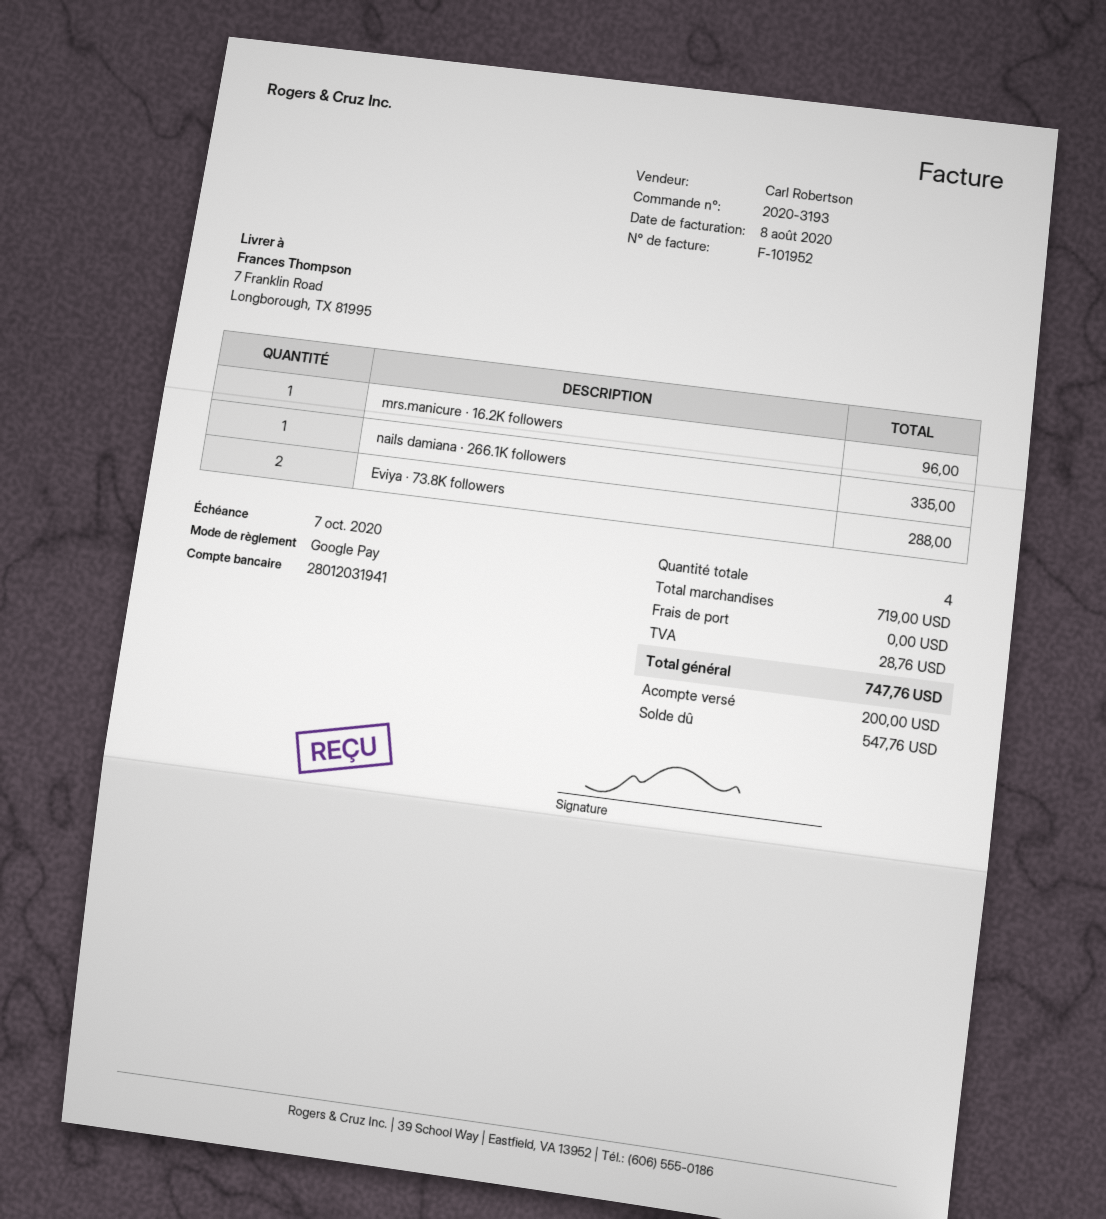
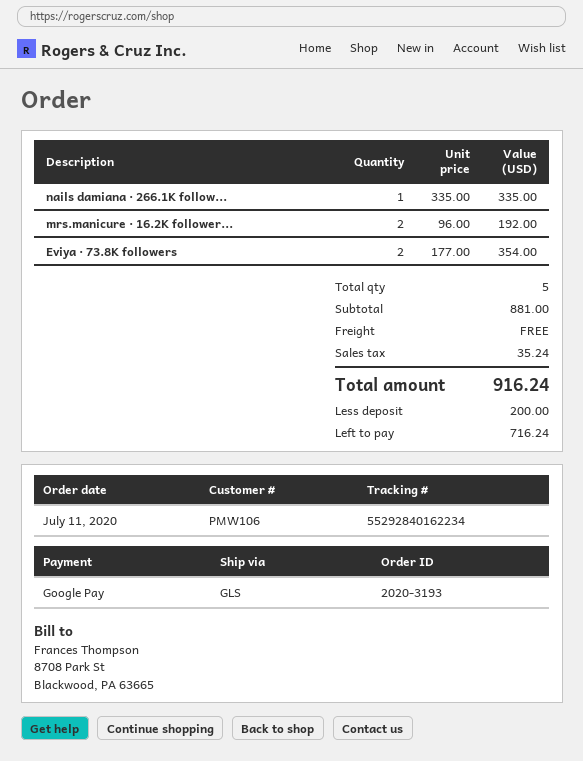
mrs.manicure · 16.2K followers: 1 for 96.00 -> 2 for 192.00
Eviya · 73.8K followers: 2 for 288.00 -> 2 for 354.00
total quantity: 4 -> 5
subtotal: 719.00 -> 881.00
tax: 28.76 -> 35.24
total: 747.76 -> 916.24
balance: 547.76 -> 716.24

